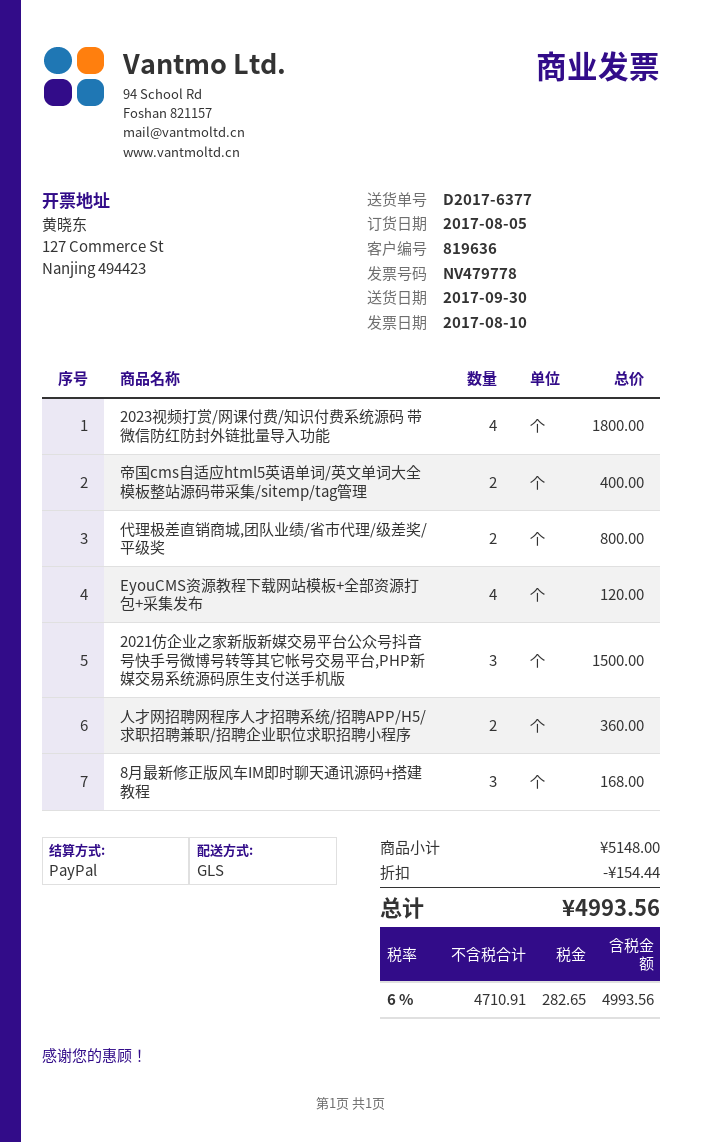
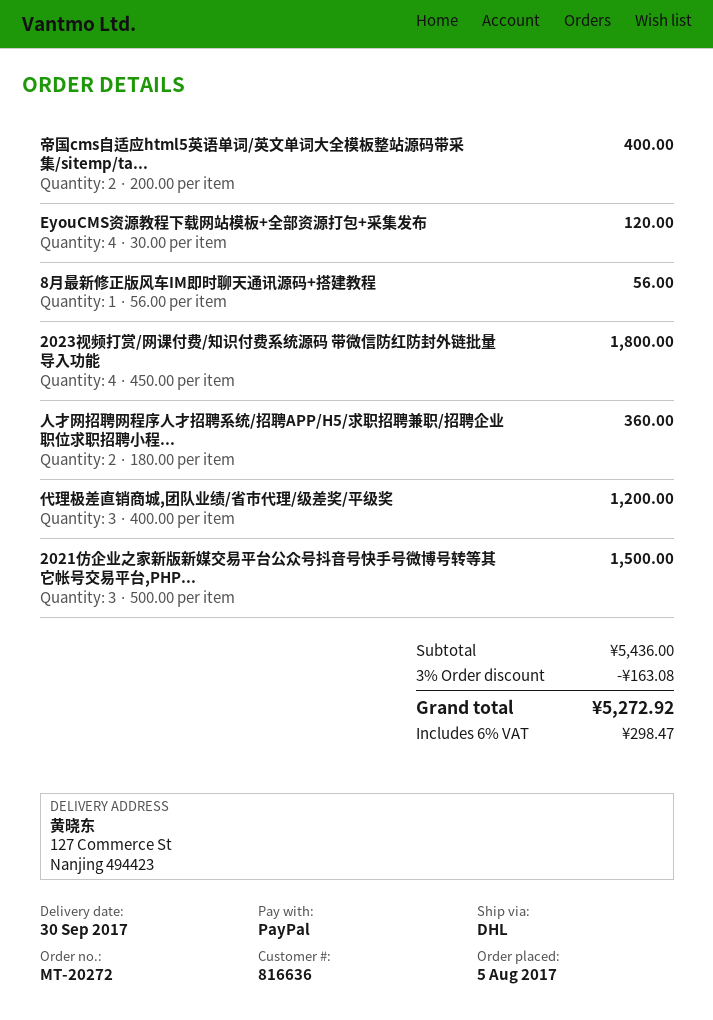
customer number: 819636 -> 816636
shipping method: GLS -> DHL
代理极差直销商城,团队业绩/省市代理/级差奖/平级奖: 2 for 800.00 -> 3 for 1200.00
8月最新修正版风车IM即时聊天通讯源码+搭建教程: 3 for 168.00 -> 1 for 56.00
subtotal: 5148.00 -> 5436.00
discount: 154.44 -> 163.08
tax: 6% = 282.65 -> 6% = 298.47
total: 4993.56 -> 5272.92

